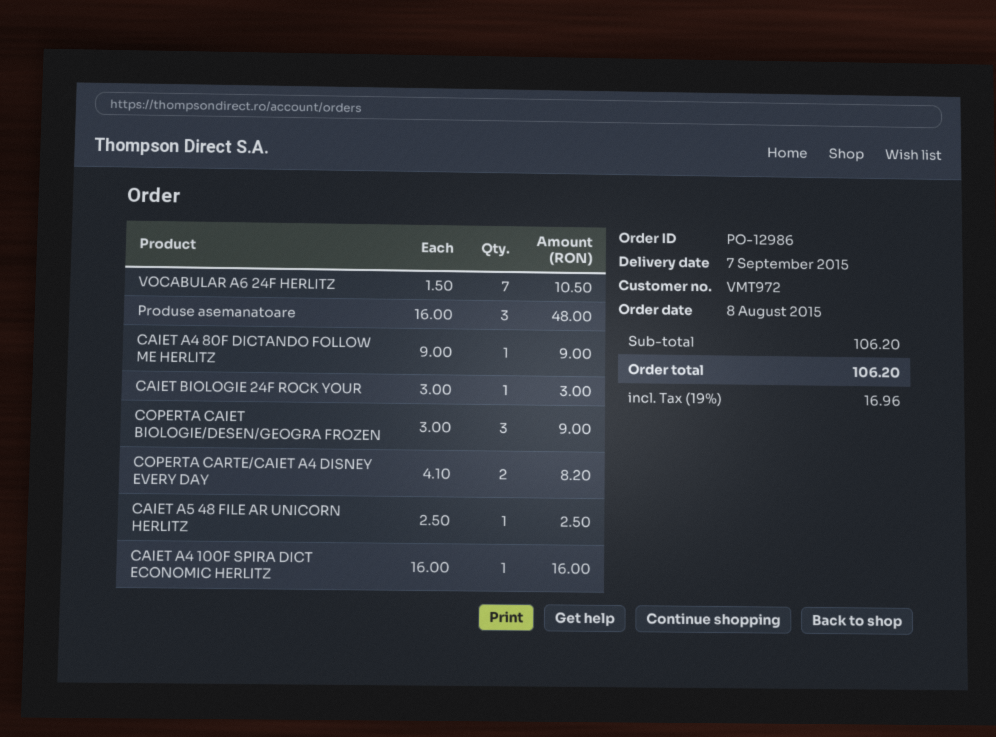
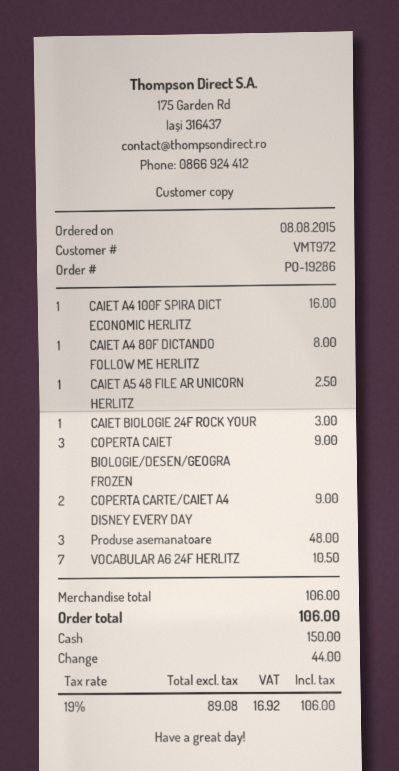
order number: PO-12986 -> PO-19286
CAIET A4 80F DICTANDO FOLLOW ME HERLITZ: 1 for 9.00 -> 1 for 8.00
COPERTA CARTE/CAIET A4 DISNEY EVERY DAY: 2 for 8.20 -> 2 for 9.00
subtotal: 106.20 -> 106.00
tax: 19% = 16.96 -> 19% = 16.92
total: 106.20 -> 106.00

